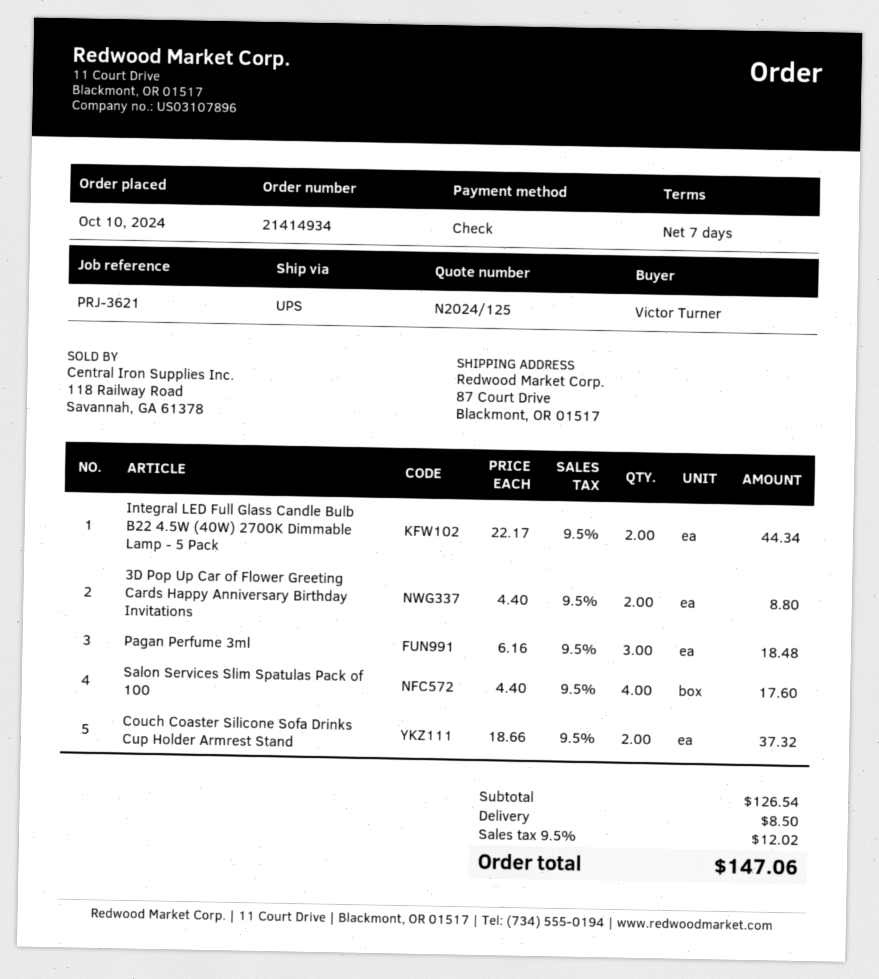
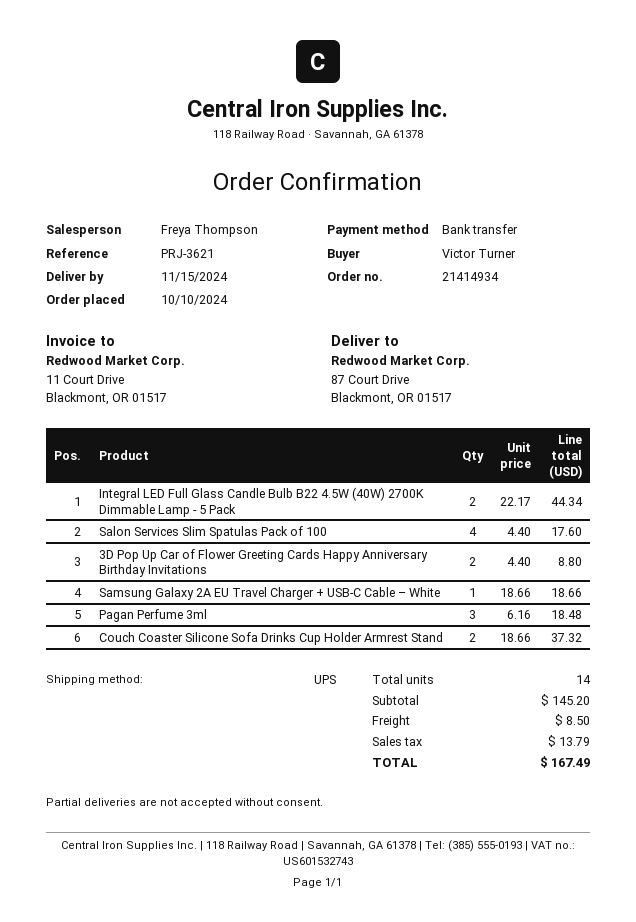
payment method: cheque -> bank transfer
Samsung Galaxy 2A EU Travel Charger + USB-C Cable – White: none -> 1 x 18.66 = 18.66
subtotal: 126.54 -> 145.20
tax: 12.02 -> 13.79
total: 147.06 -> 167.49

